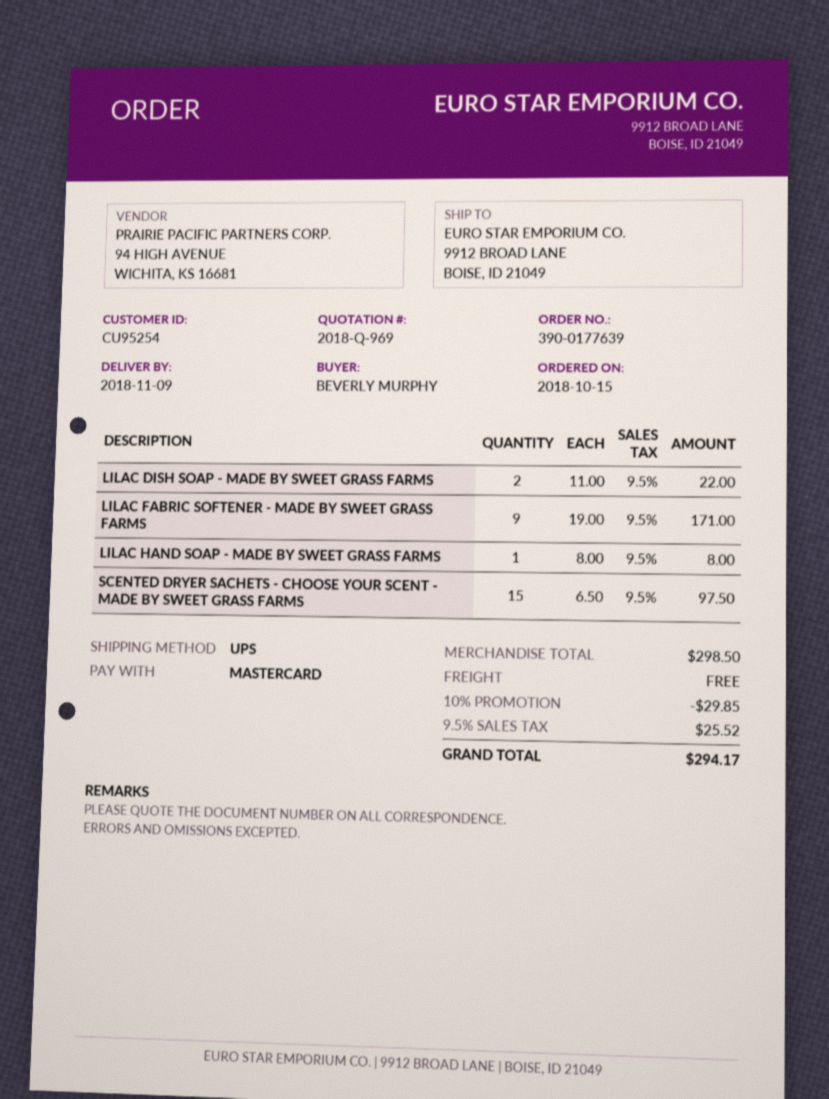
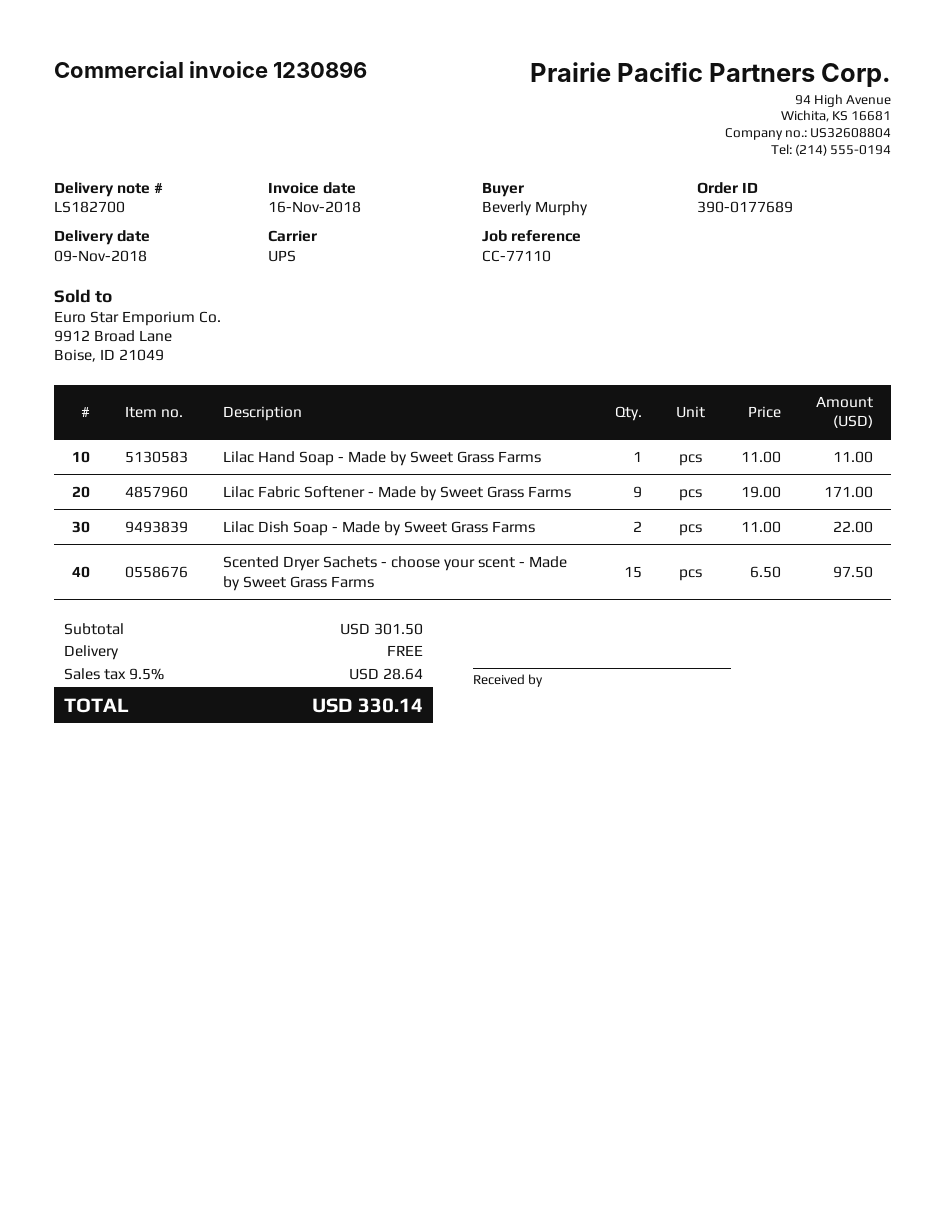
order number: 390-0177639 -> 390-0177689
LILAC HAND SOAP - MADE BY SWEET GRASS FARMS: 1 x 8.00 = 8.00 -> 1 x 11.00 = 11.00
subtotal: 298.50 -> 301.50
discount: 10% = 29.85 -> none
tax: 9.5% = 25.52 -> 9.5% = 28.64
total: 294.17 -> 330.14

